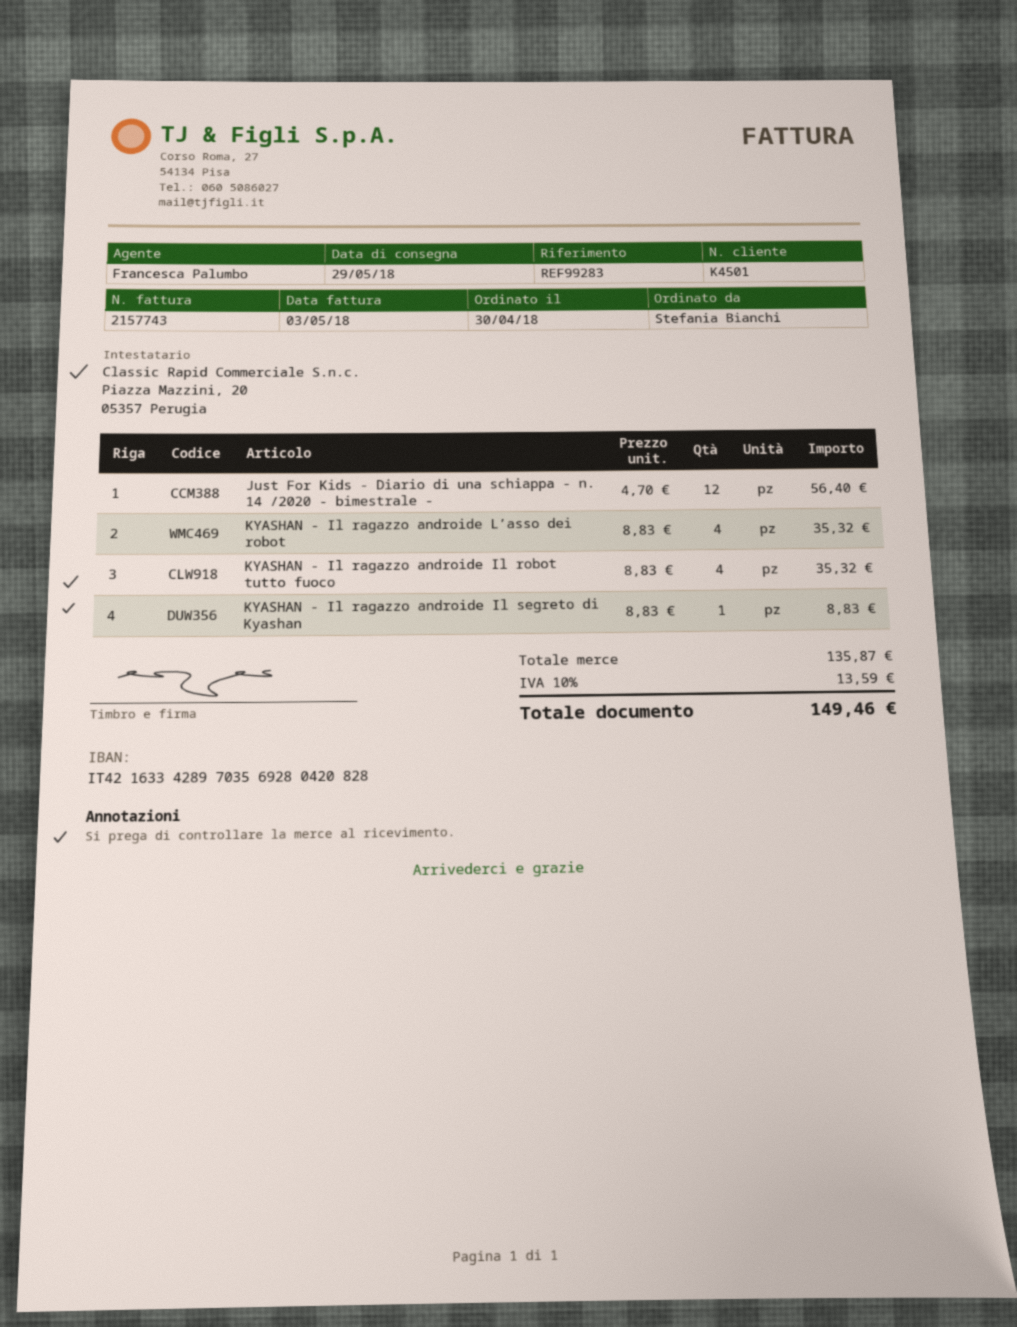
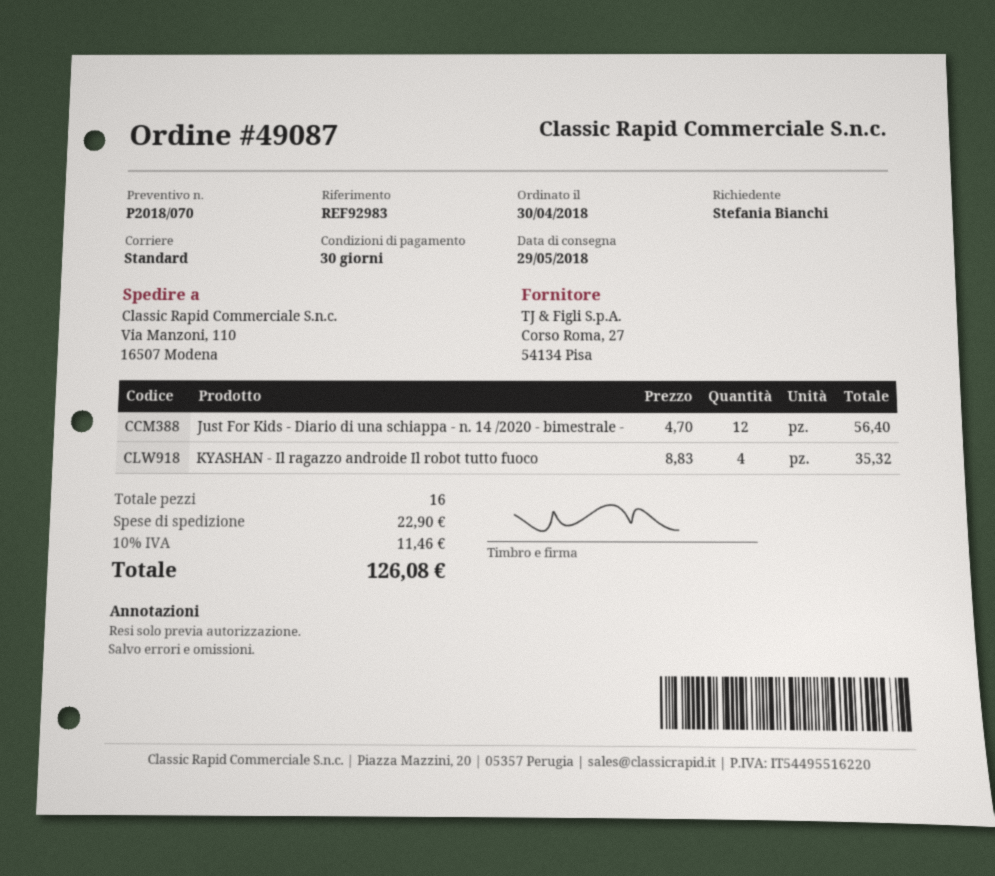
reference: REF99283 -> REF92983
KYASHAN - Il ragazzo androide L’asso dei robot: 4 x 8.83 = 35.32 -> none
KYASHAN - Il ragazzo androide Il segreto di Kyashan: 1 x 8.83 = 8.83 -> none
shipping: none -> 22.90
tax: 10% = 13.59 -> 10% = 11.46
total: 149.46 -> 126.08

